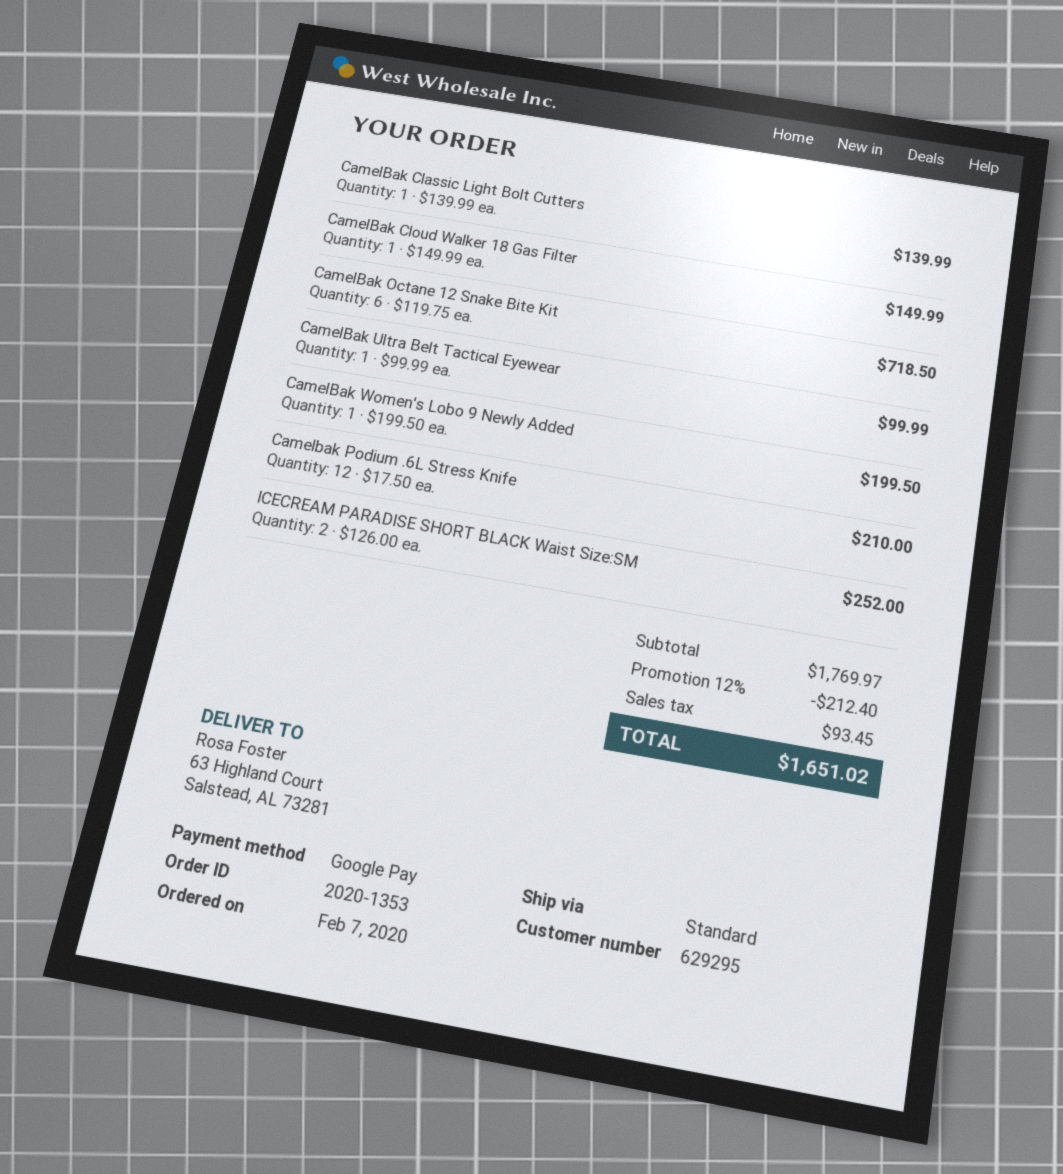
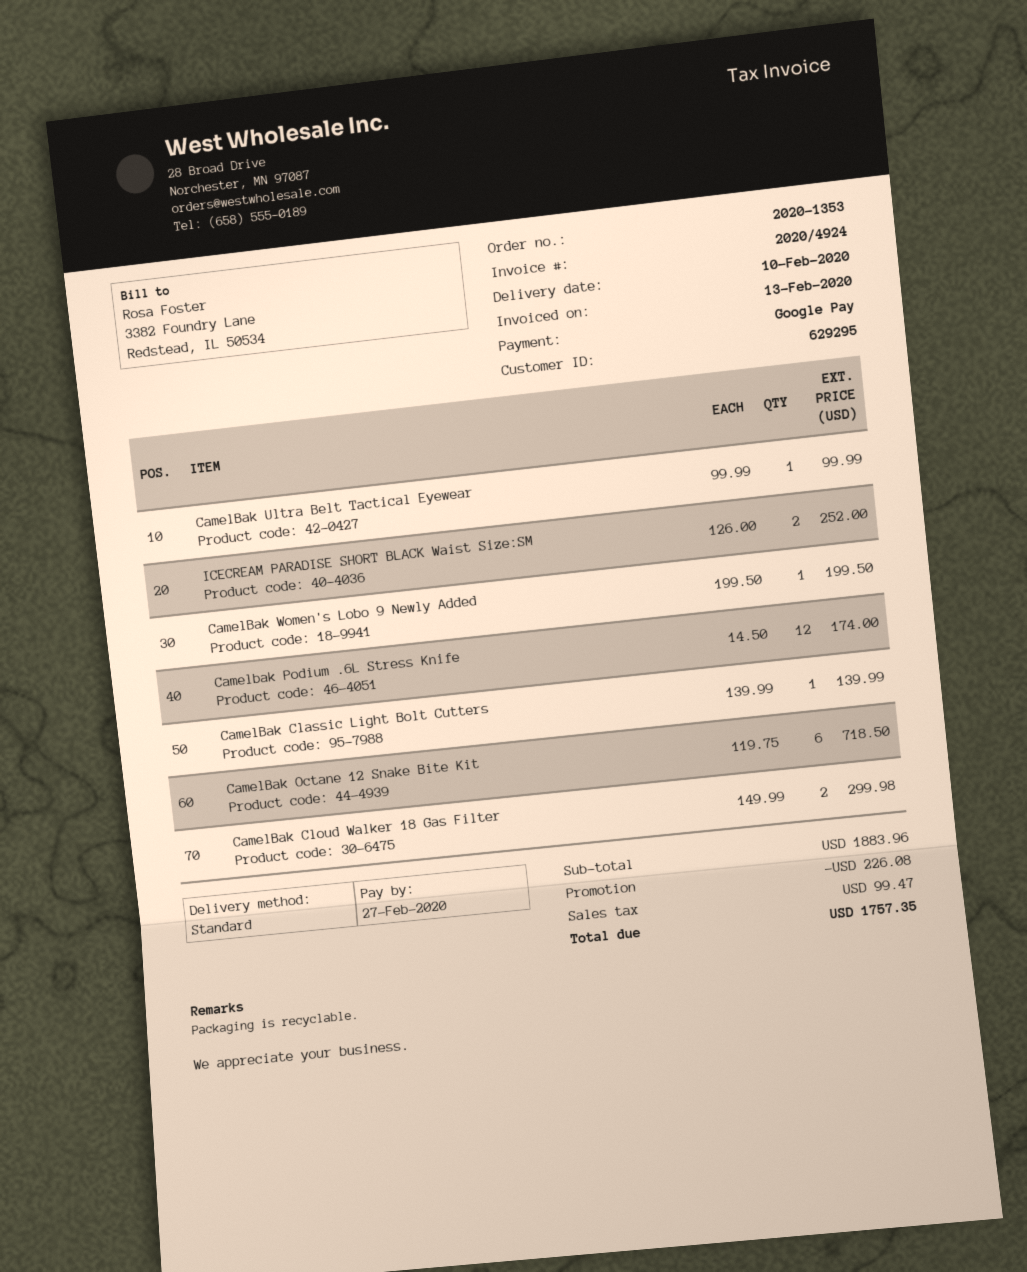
CamelBak Cloud Walker 18 Gas Filter: 1 x 149.99 = 149.99 -> 2 x 149.99 = 299.98
Camelbak Podium .6L Stress Knife: 12 x 17.50 = 210.00 -> 12 x 14.50 = 174.00
subtotal: 1769.97 -> 1883.96
discount: 212.40 -> 226.08
tax: 93.45 -> 99.47
total: 1651.02 -> 1757.35

